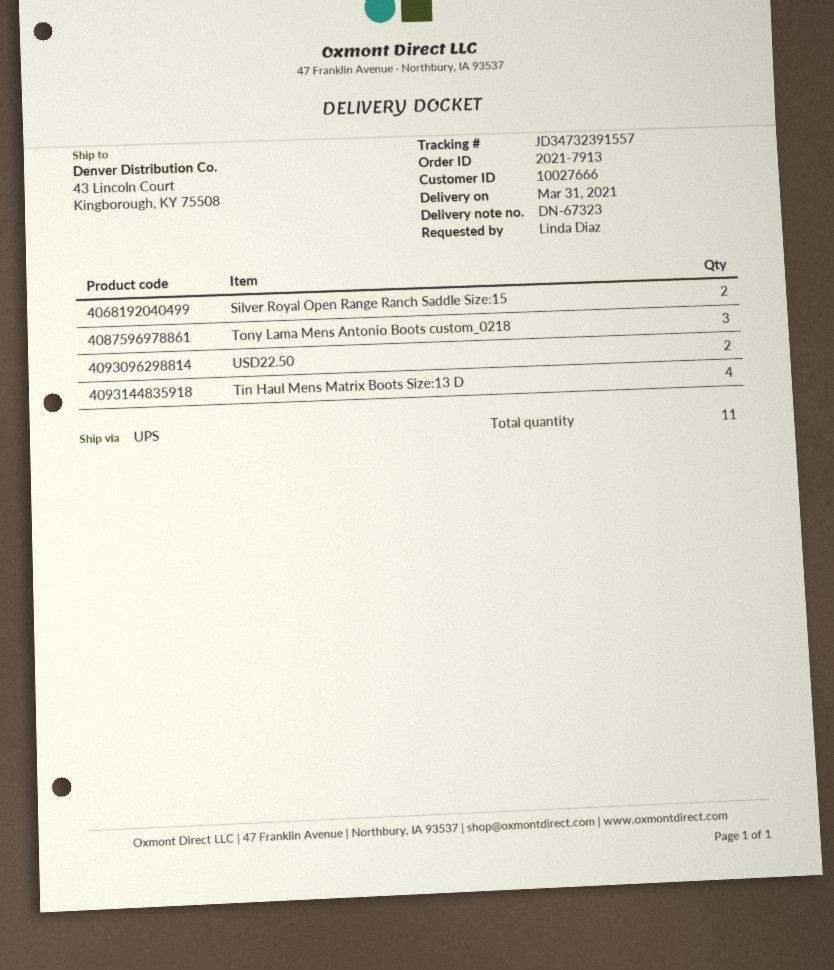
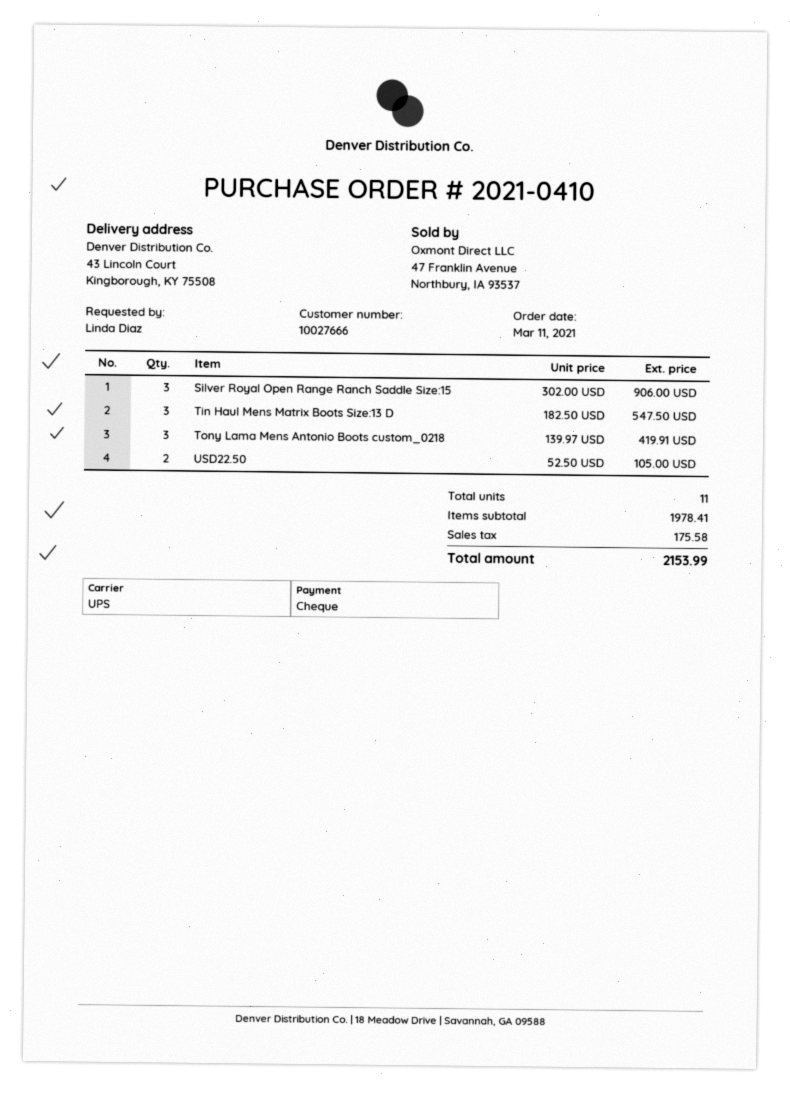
order number: 2021-7913 -> 2021-0410
Silver Royal Open Range Ranch Saddle Size:15: 2 -> 3
Tin Haul Mens Matrix Boots Size:13 D: 4 -> 3

